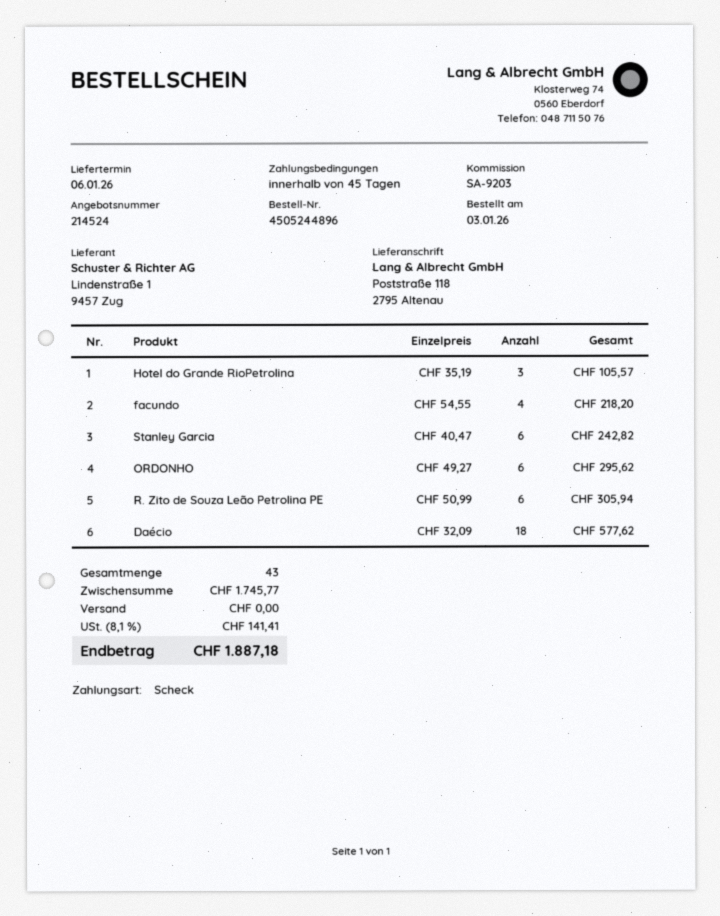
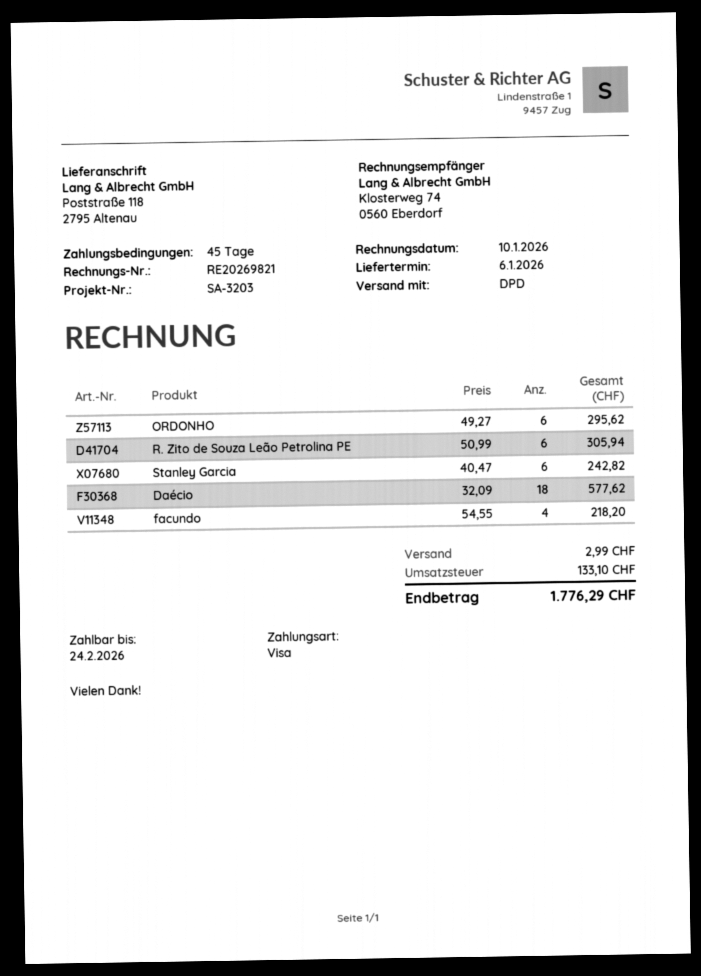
reference: SA-9203 -> SA-3203
payment method: cheque -> Visa
Hotel do Grande RioPetrolina: 3 x 35.19 = 105.57 -> none
shipping: 0.00 -> 2.99
tax: 141.41 -> 133.10
total: 1887.18 -> 1776.29

